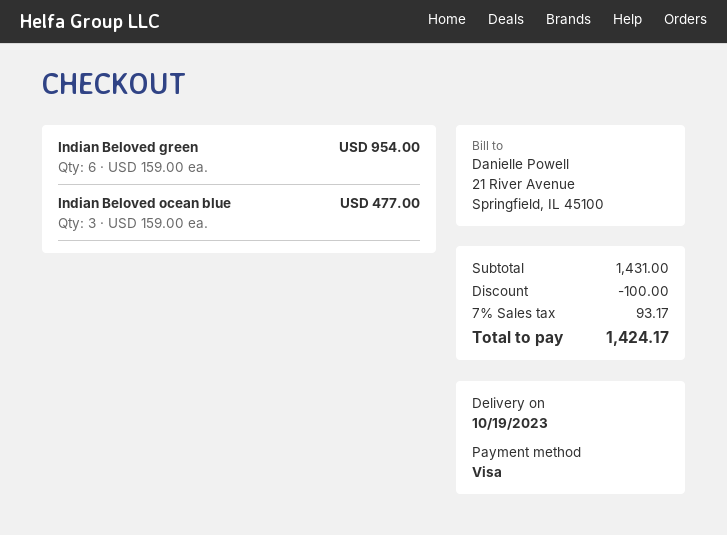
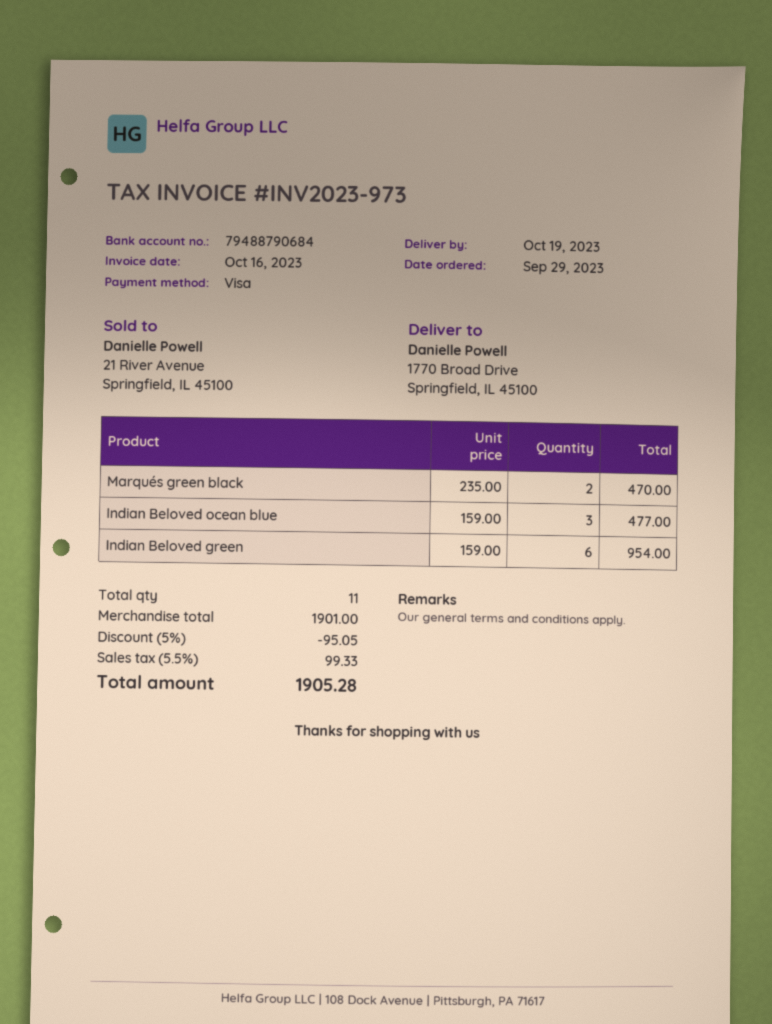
Marqués green black: none -> 2 x 235.00 = 470.00
subtotal: 1431.00 -> 1901.00
discount: 100.00 -> 95.05
tax: 7% = 93.17 -> 5.5% = 99.33
total: 1424.17 -> 1905.28

